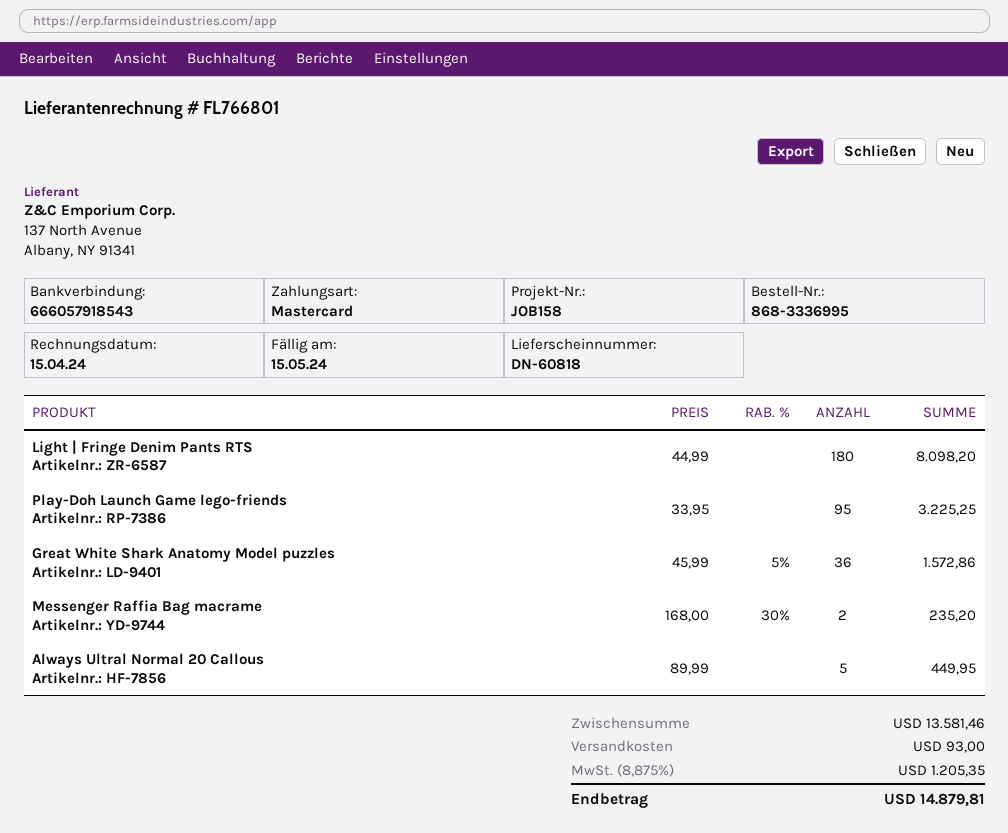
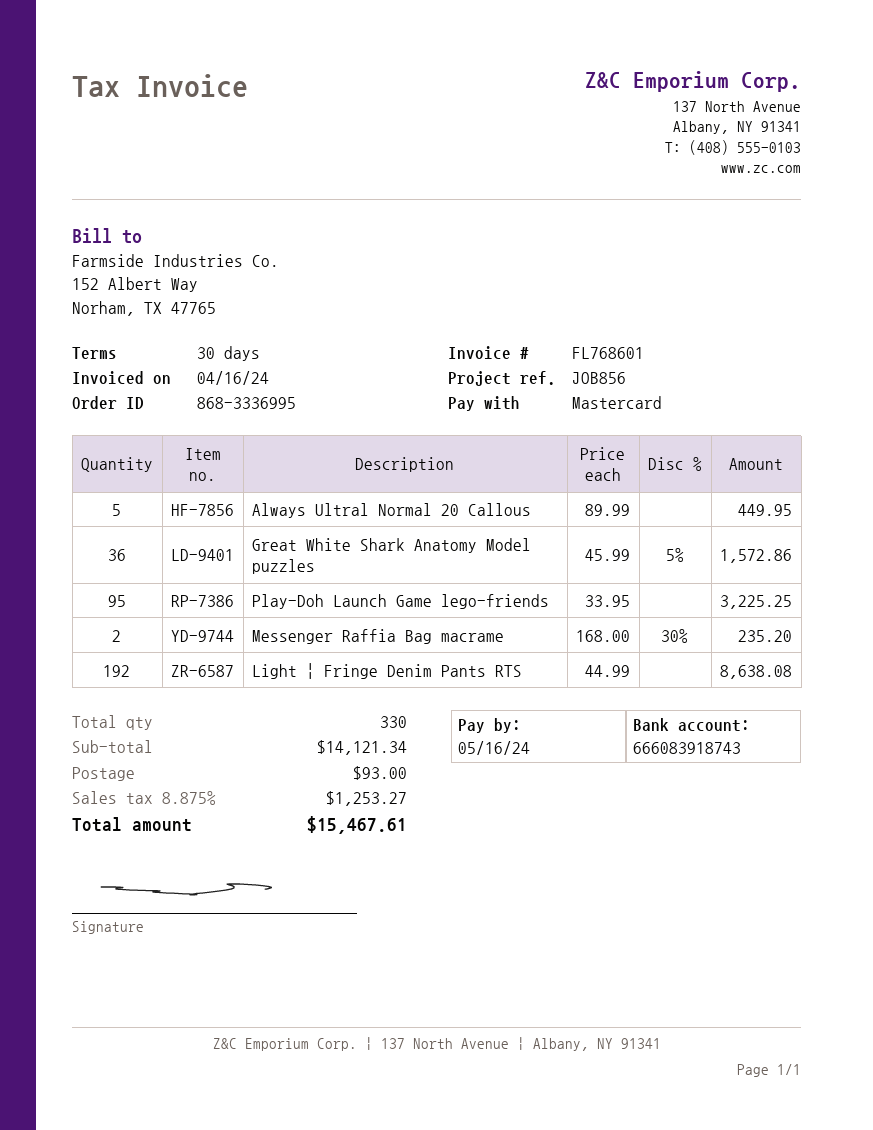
invoice number: FL766801 -> FL768601
invoice date: 2024-04-15 -> 2024-04-16
due date: 2024-05-15 -> 2024-05-16
reference: JOB158 -> JOB856
bank account: 666057918543 -> 666083918743
Light | Fringe Denim Pants RTS: 180 x 44.99 = 8098.20 -> 192 x 44.99 = 8638.08
subtotal: 13581.46 -> 14121.34
tax: 8.875% = 1205.35 -> 8.875% = 1253.27
total: 14879.81 -> 15467.61

